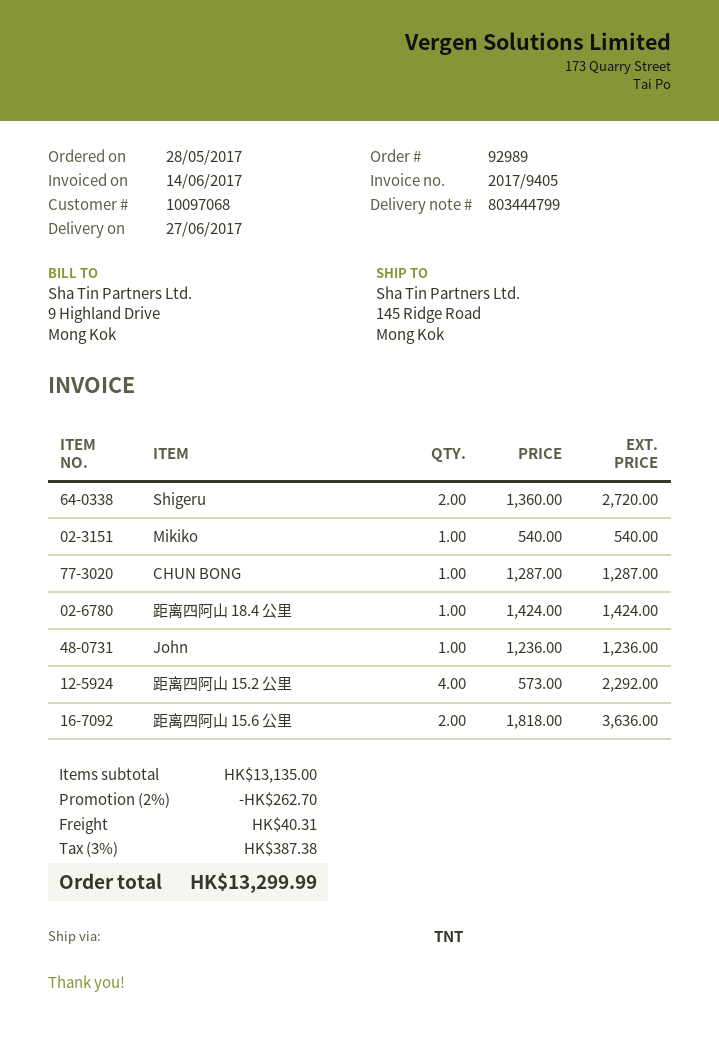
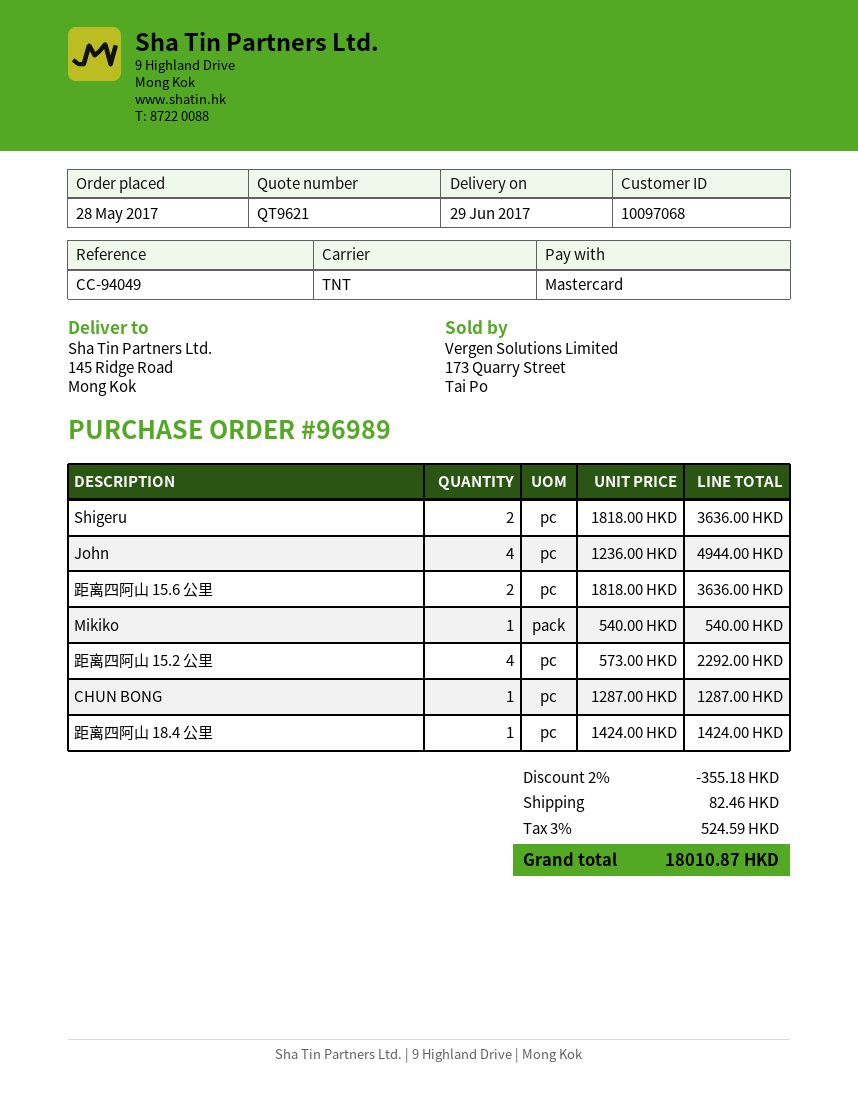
order number: 92989 -> 96989
delivery date: 2017-06-27 -> 2017-06-29
Shigeru: 2 x 1360.00 = 2720.00 -> 2 x 1818.00 = 3636.00
John: 1 x 1236.00 = 1236.00 -> 4 x 1236.00 = 4944.00
discount: 2% = 262.70 -> 2% = 355.18
shipping: 40.31 -> 82.46
tax: 3% = 387.38 -> 3% = 524.59
total: 13299.99 -> 18010.87

